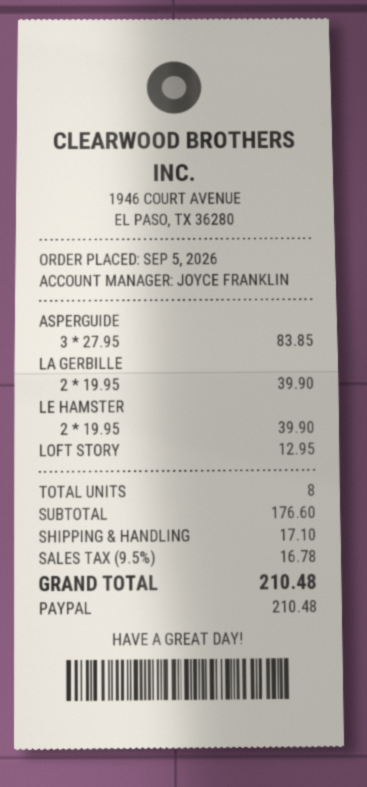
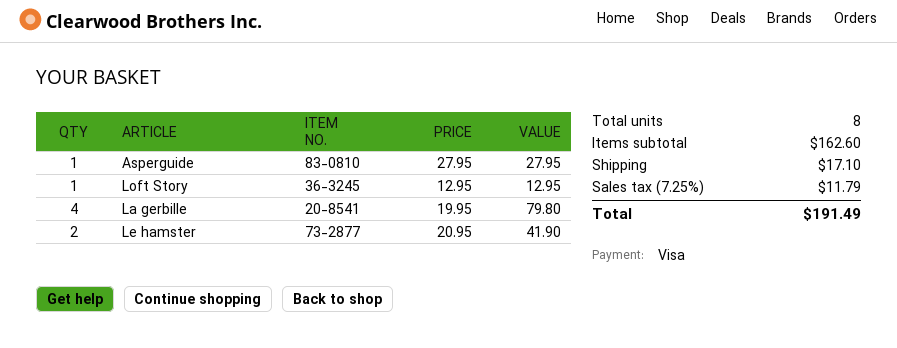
payment method: PayPal -> Visa
ASPERGUIDE: 3 x 27.95 = 83.85 -> 1 x 27.95 = 27.95
LA GERBILLE: 2 x 19.95 = 39.90 -> 4 x 19.95 = 79.80
LE HAMSTER: 2 x 19.95 = 39.90 -> 2 x 20.95 = 41.90
subtotal: 176.60 -> 162.60
tax: 9.5% = 16.78 -> 7.25% = 11.79
total: 210.48 -> 191.49

